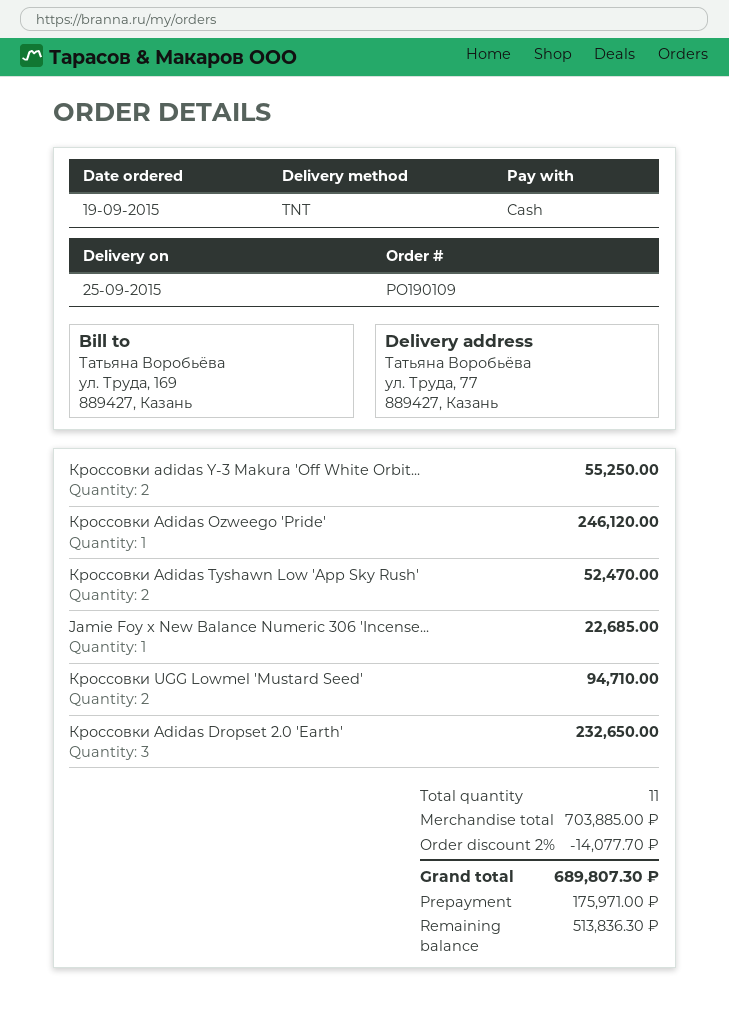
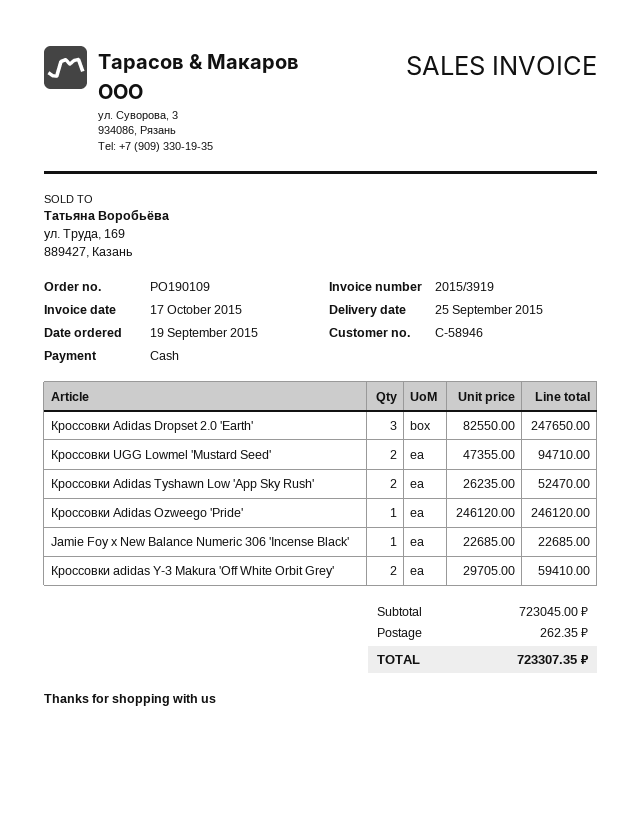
Кроссовки adidas Y-3 Makura 'Off White Orbit...: 2 for 55250.00 -> 2 for 59410.00
Кроссовки Adidas Dropset 2.0 'Earth': 3 for 232650.00 -> 3 for 247650.00
subtotal: 703885.00 -> 723045.00
discount: 2% = 14077.70 -> none
shipping: none -> 262.35
total: 689807.30 -> 723307.35

